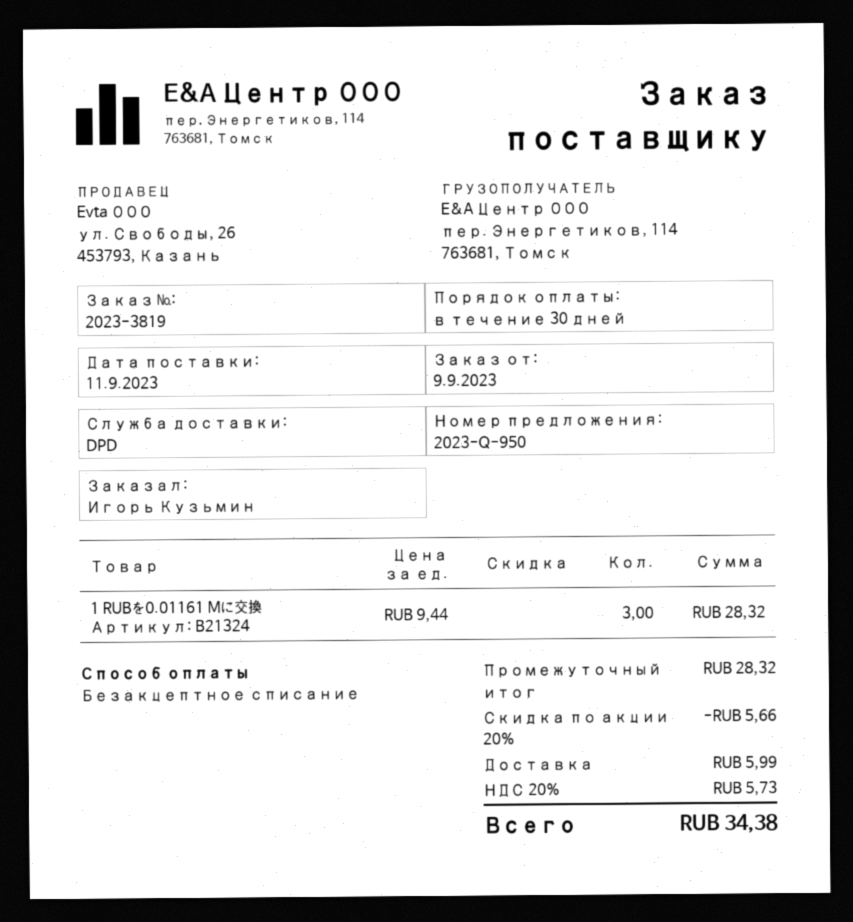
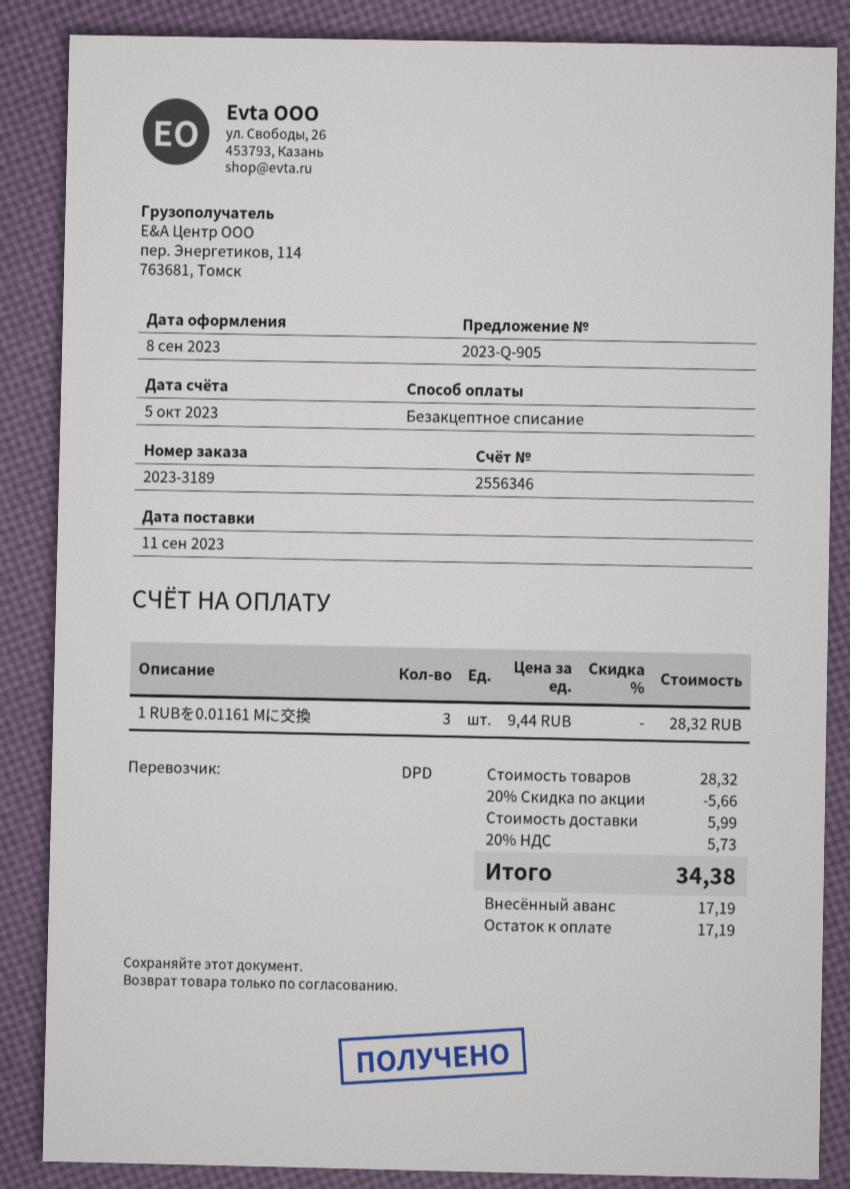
quote number: 2023-Q-950 -> 2023-Q-905
order number: 2023-3819 -> 2023-3189
order date: 2023-09-09 -> 2023-09-08

